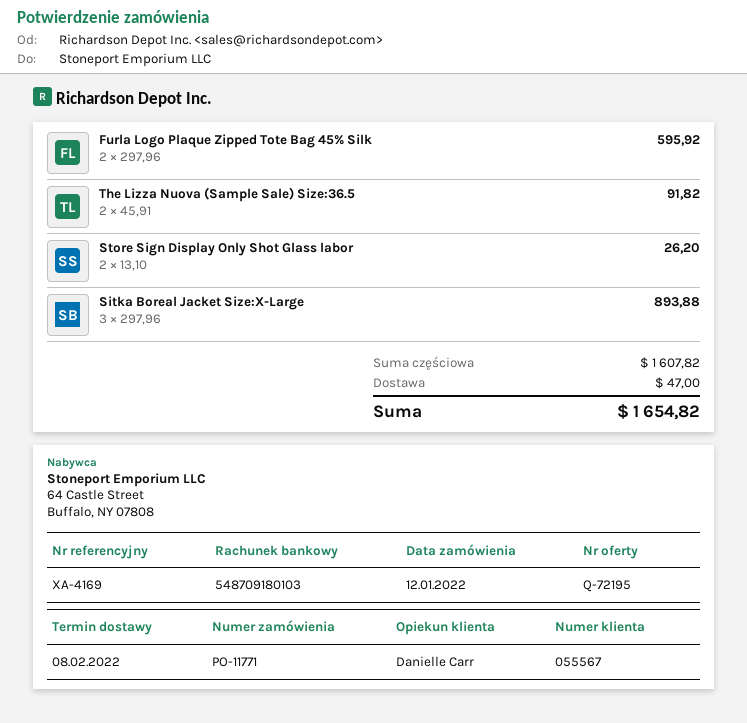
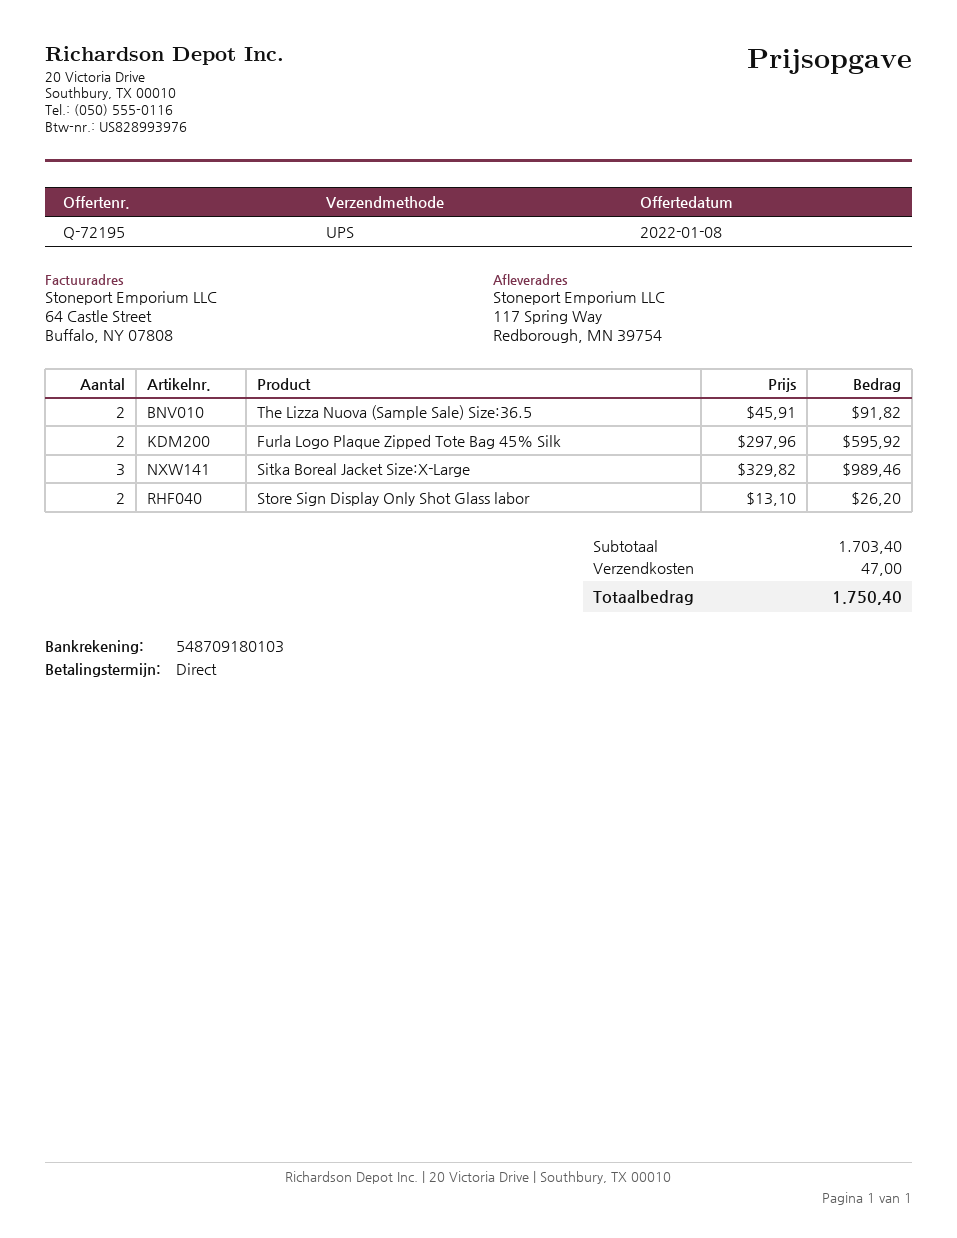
Sitka Boreal Jacket Size:X-Large: 3 x 297.96 = 893.88 -> 3 x 329.82 = 989.46
subtotal: 1607.82 -> 1703.40
total: 1654.82 -> 1750.40

